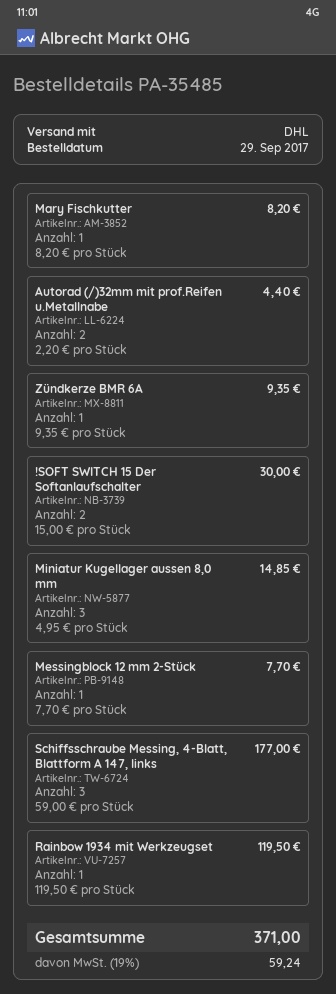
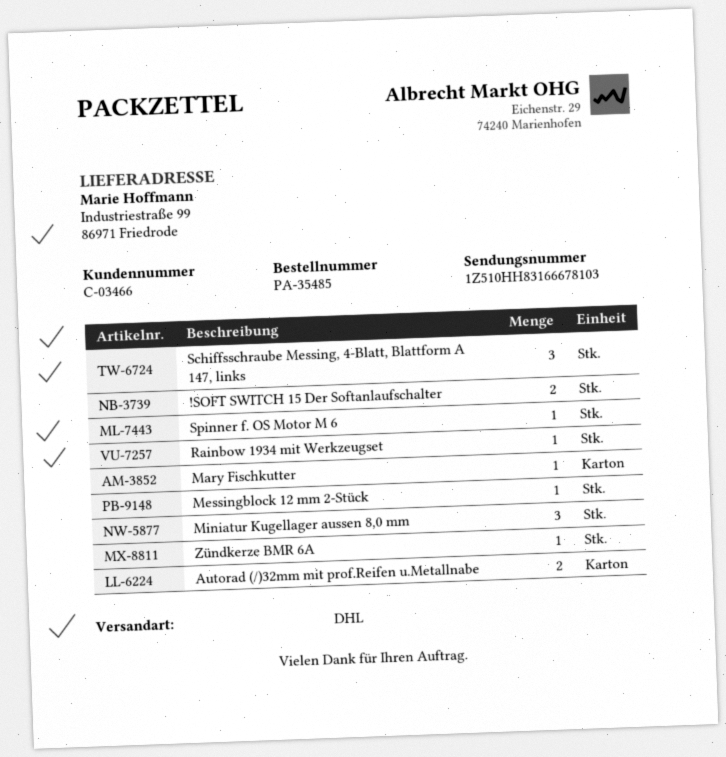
Spinner f. OS Motor M 6: none -> 1

